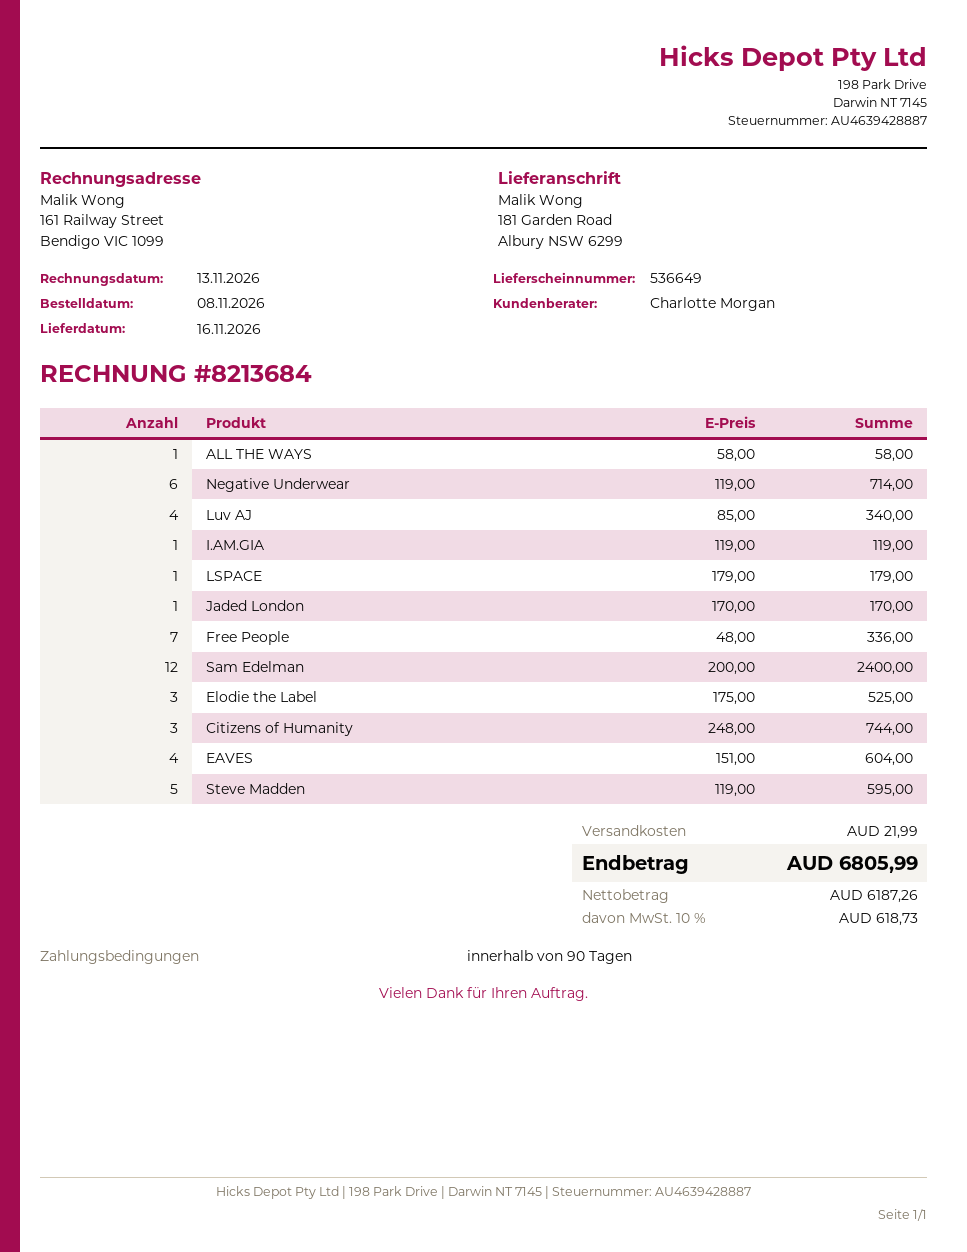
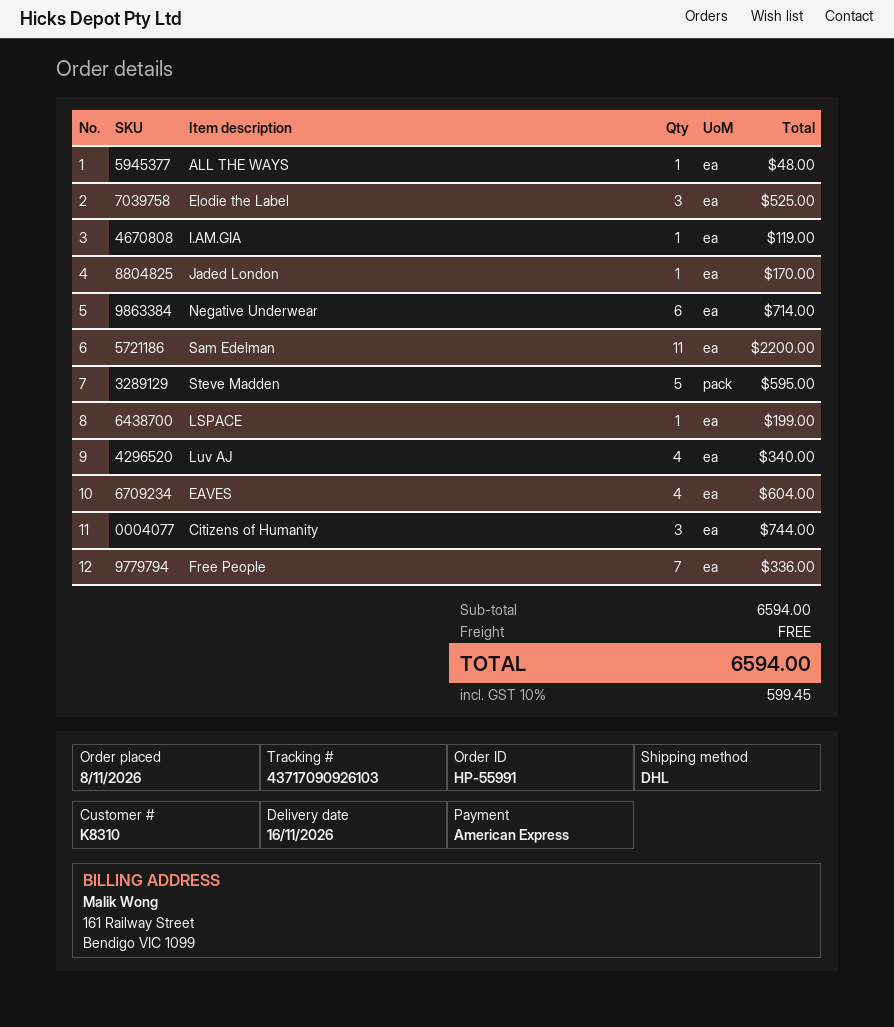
ALL THE WAYS: 1 for 58.00 -> 1 for 48.00
LSPACE: 1 for 179.00 -> 1 for 199.00
Sam Edelman: 12 for 2400.00 -> 11 for 2200.00
shipping: 21.99 -> 0.00
tax: 10% = 618.73 -> 10% = 599.45
total: 6805.99 -> 6594.00

